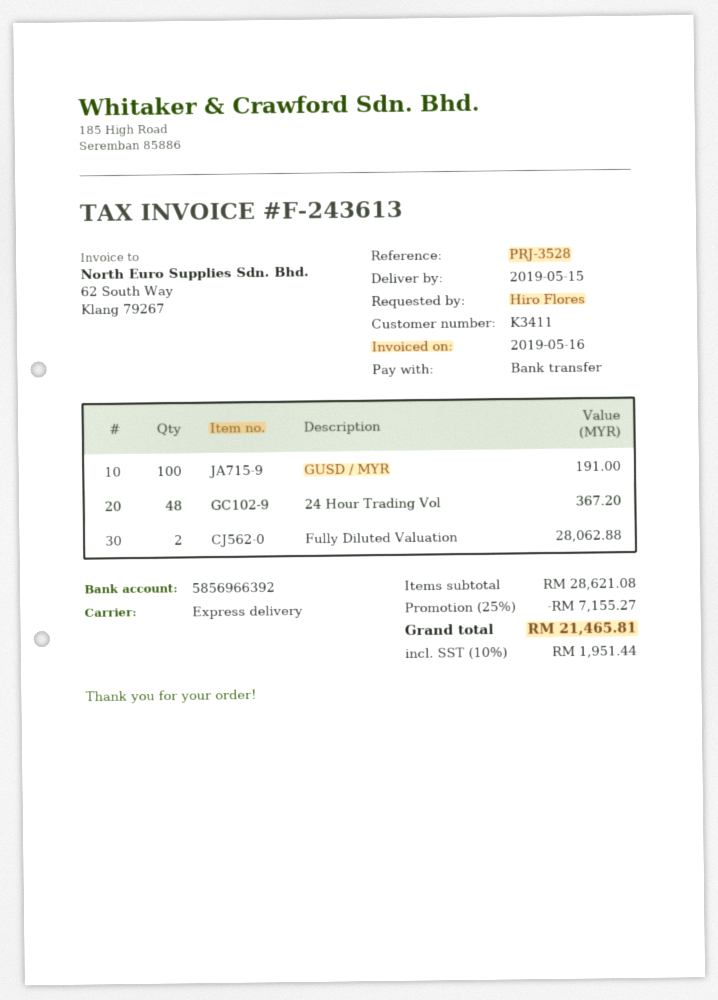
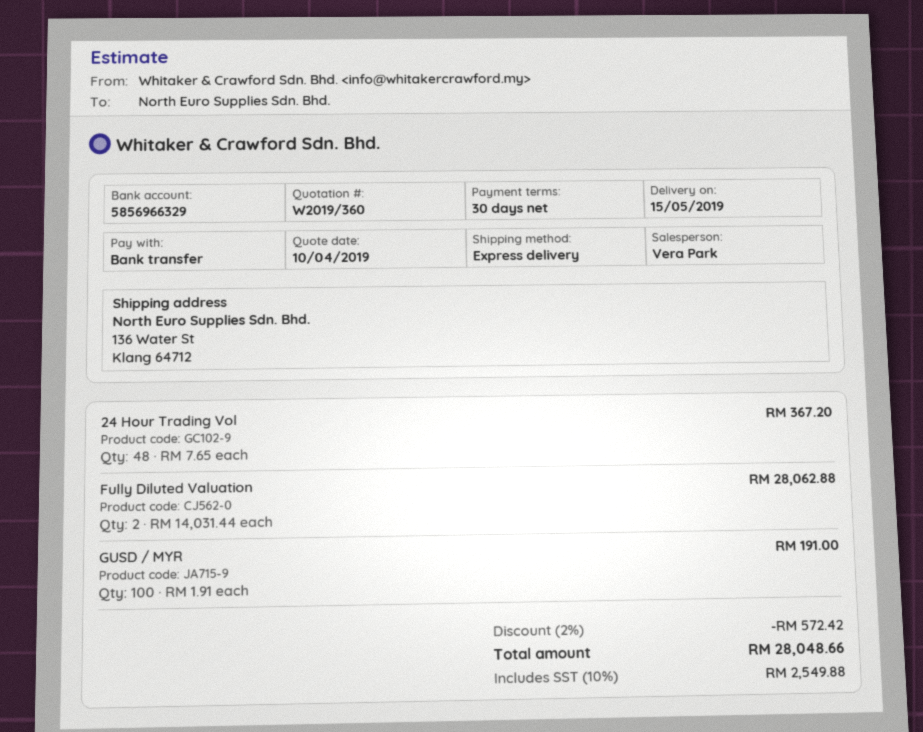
bank account: 5856966392 -> 5856966329
discount: 25% = 7155.27 -> 2% = 572.42
tax: 10% = 1951.44 -> 10% = 2549.88
total: 21465.81 -> 28048.66

